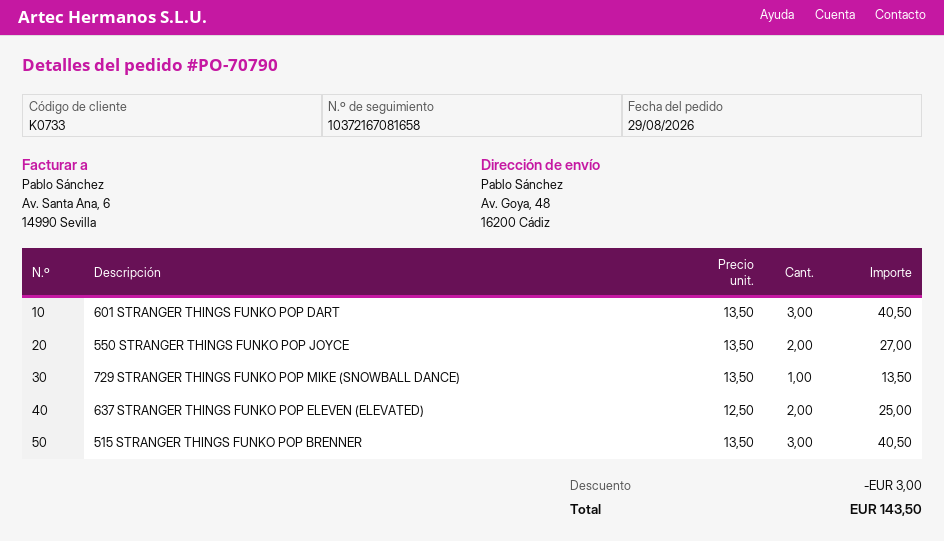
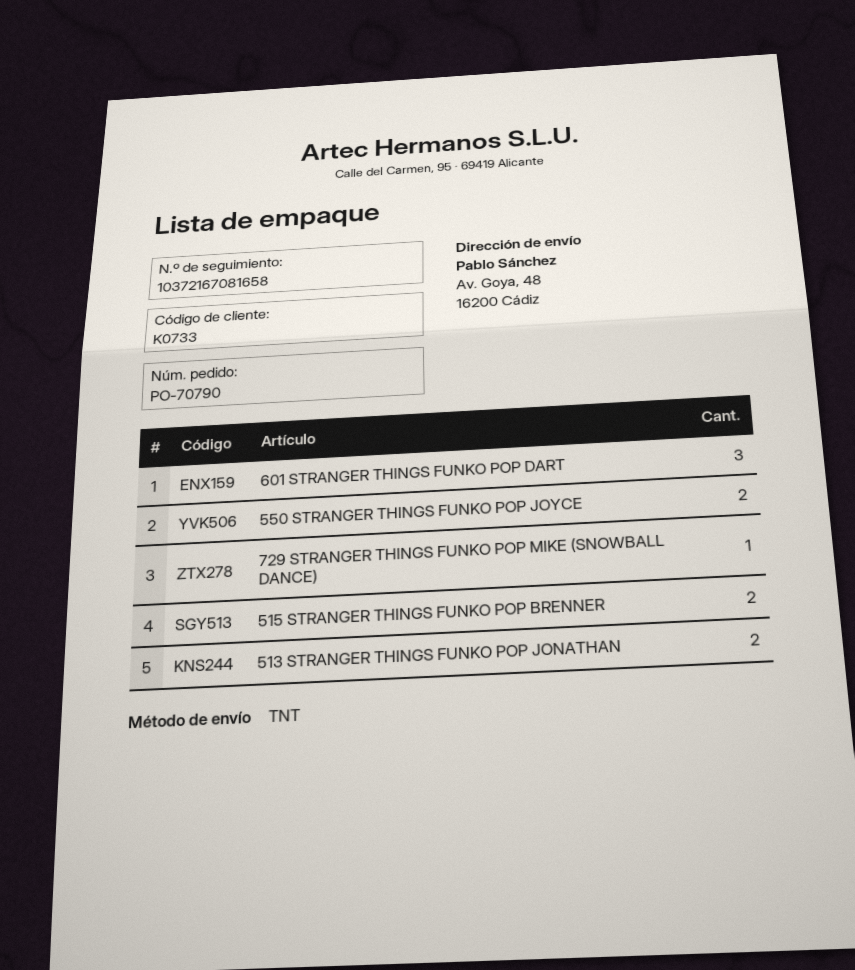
637 STRANGER THINGS FUNKO POP ELEVEN (ELEVATED): 2 -> none
515 STRANGER THINGS FUNKO POP BRENNER: 3 -> 2
513 STRANGER THINGS FUNKO POP JONATHAN: none -> 2

